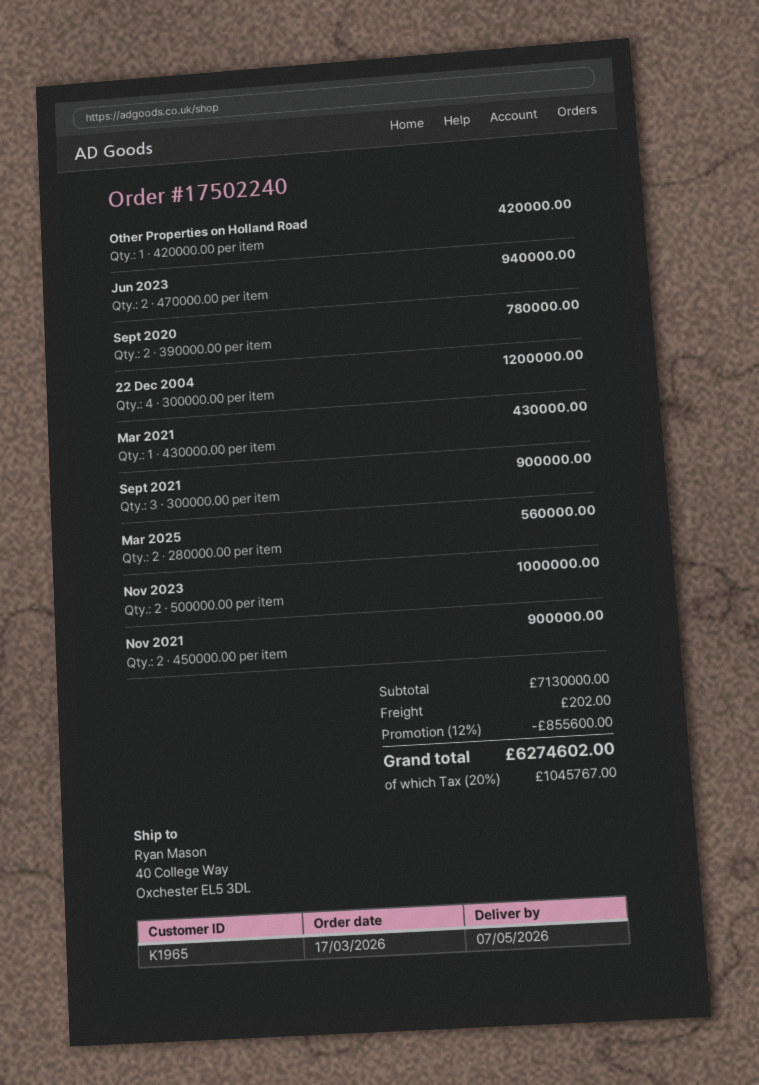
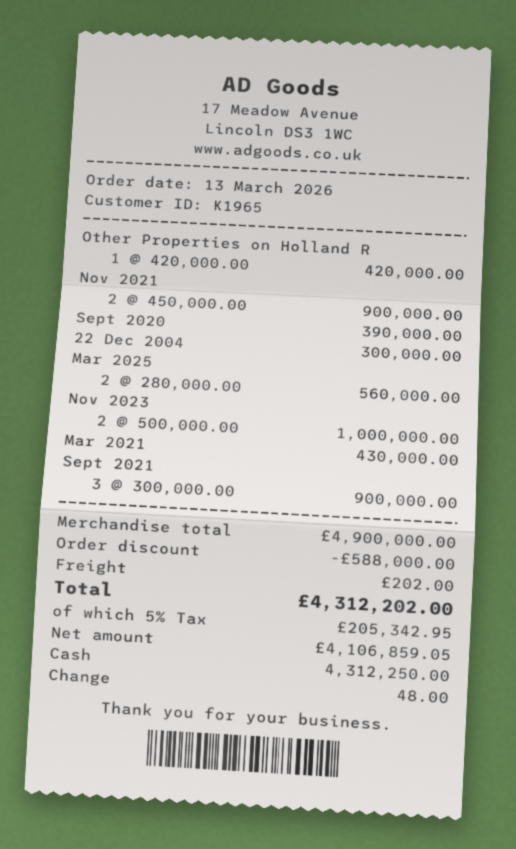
order date: 2026-03-17 -> 2026-03-13
Jun 2023: 2 x 470000.00 = 940000.00 -> none
Sept 2020: 2 x 390000.00 = 780000.00 -> 1 x 390000.00 = 390000.00
22 Dec 2004: 4 x 300000.00 = 1200000.00 -> 1 x 300000.00 = 300000.00
subtotal: 7130000.00 -> 4900000.00
discount: 855600.00 -> 588000.00
tax: 20% = 1045767.00 -> 5% = 205342.95
total: 6274602.00 -> 4312202.00

